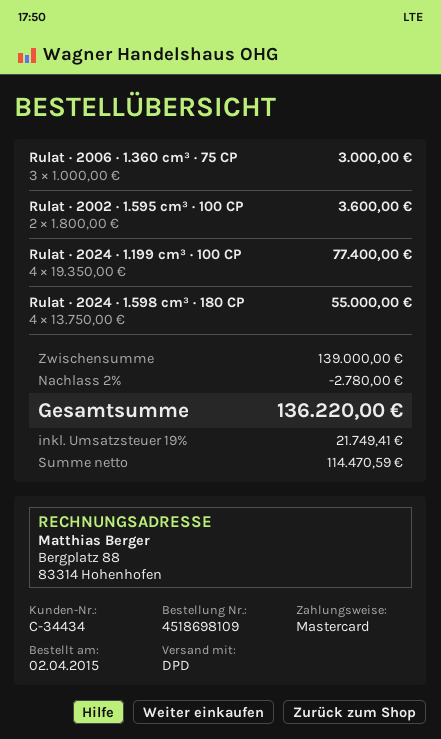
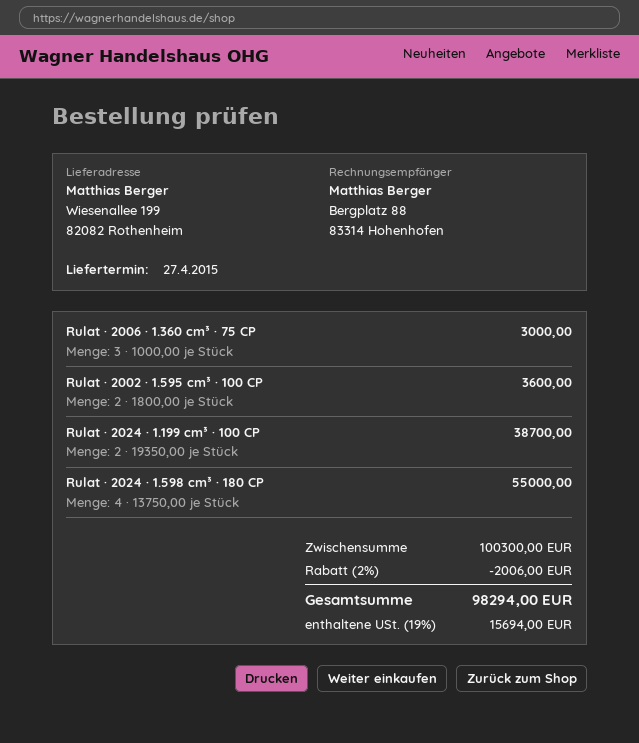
Rulat · 2024 · 1.199 cm³ · 100 CP: 4 x 19350.00 = 77400.00 -> 2 x 19350.00 = 38700.00
subtotal: 139000.00 -> 100300.00
discount: 2% = 2780.00 -> 2% = 2006.00
tax: 19% = 21749.41 -> 19% = 15694.00
total: 136220.00 -> 98294.00

